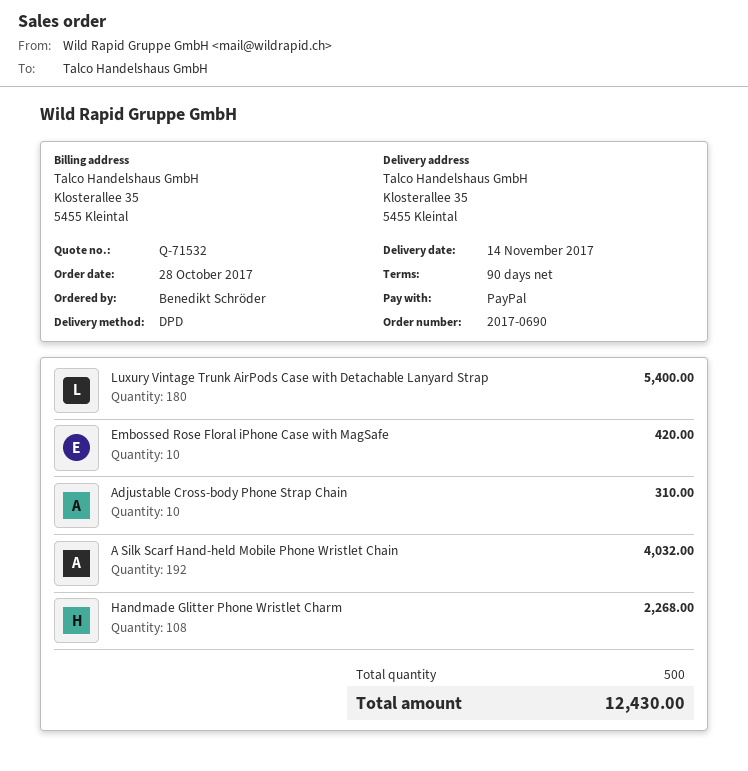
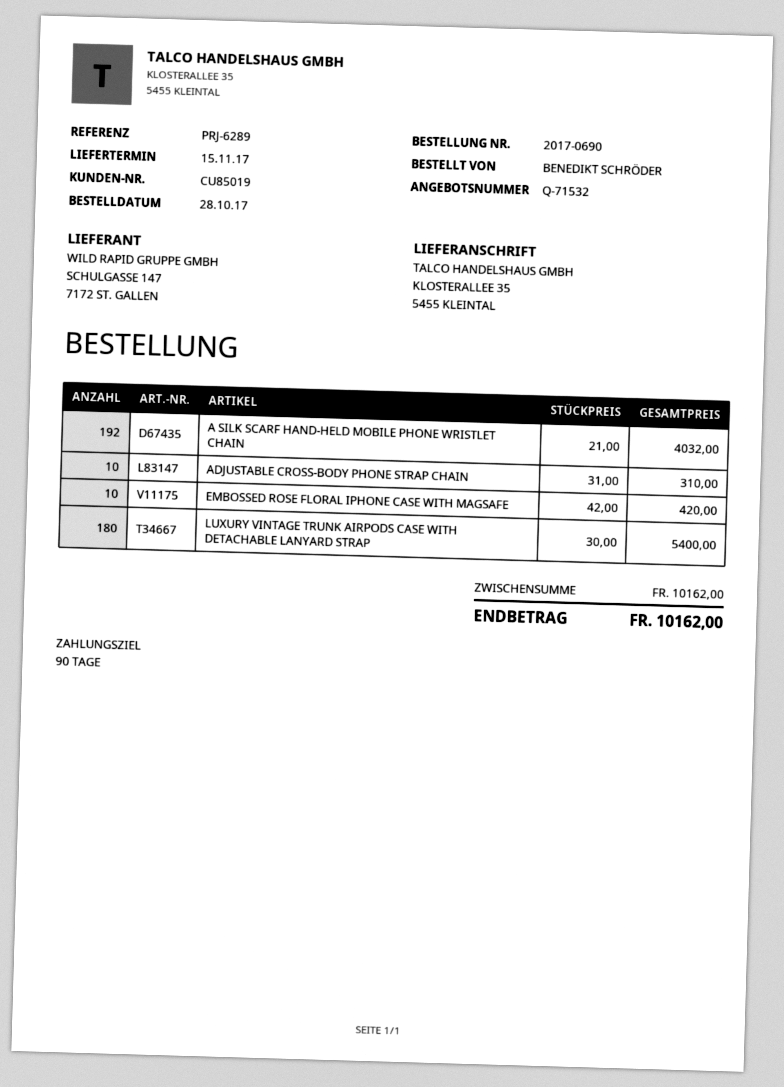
delivery date: 2017-11-14 -> 2017-11-15
Handmade Glitter Phone Wristlet Charm: 108 for 2268.00 -> none
total: 12430.00 -> 10162.00

